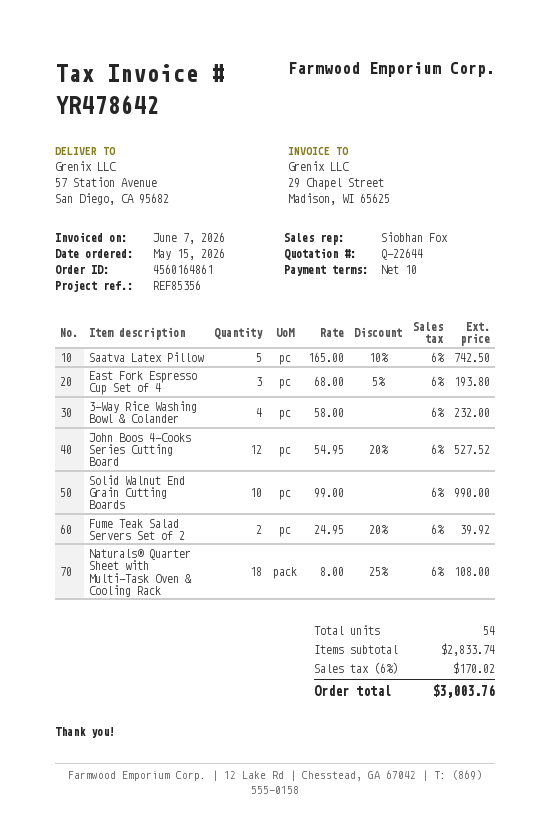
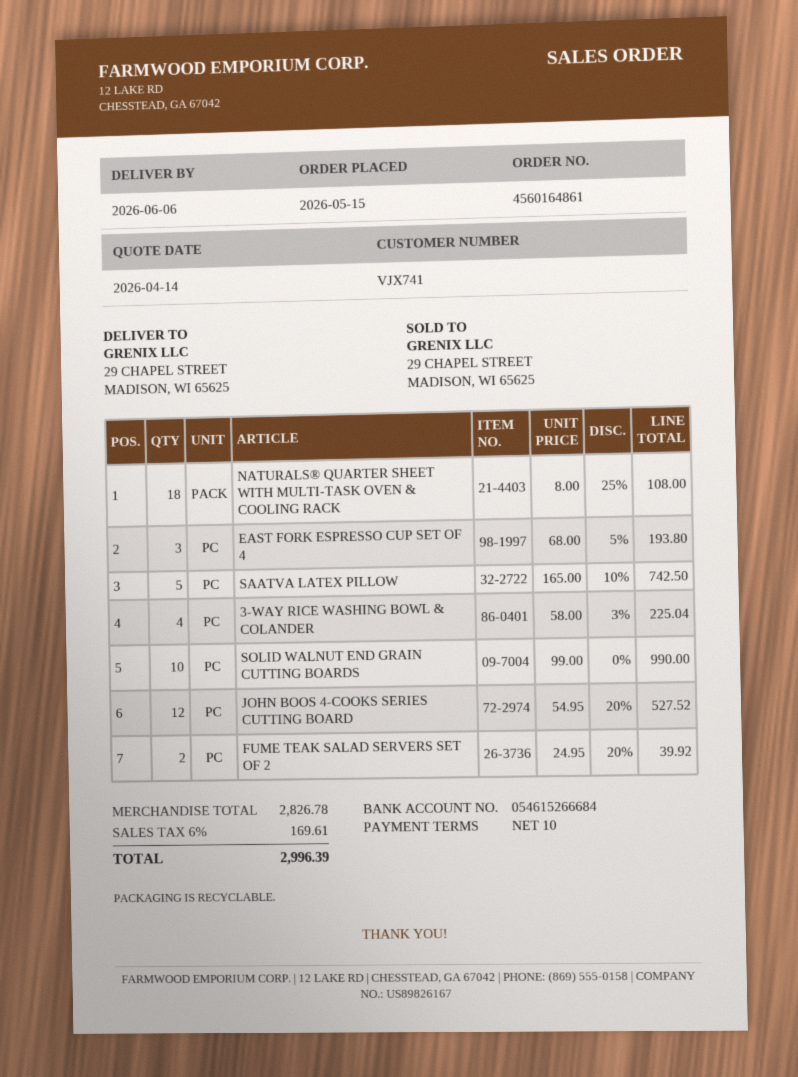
ship to: 57 Station Avenue, San Diego, CA 95682 -> 29 CHAPEL STREET, MADISON, WI 65625
3-Way Rice Washing Bowl & Colander: 4 x 58.00 = 232.00 -> 4 x 58.00 - 3% = 225.04
subtotal: 2833.74 -> 2826.78
tax: 6% = 170.02 -> 6% = 169.61
total: 3003.76 -> 2996.39

